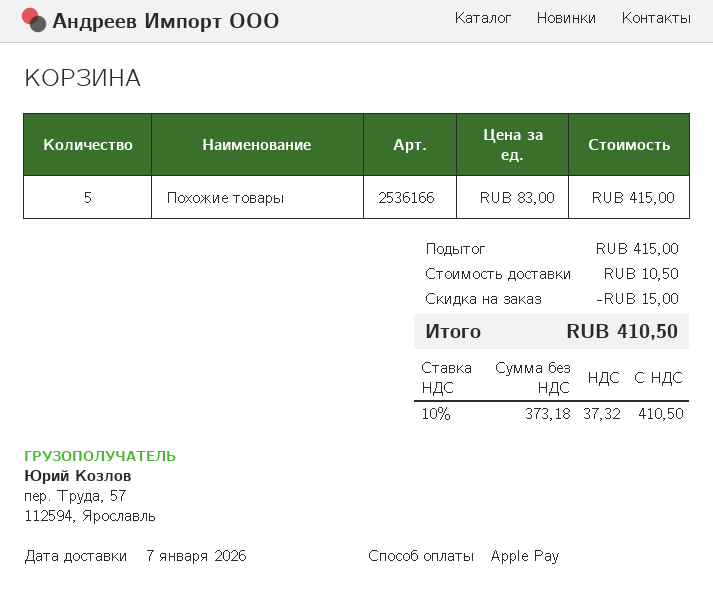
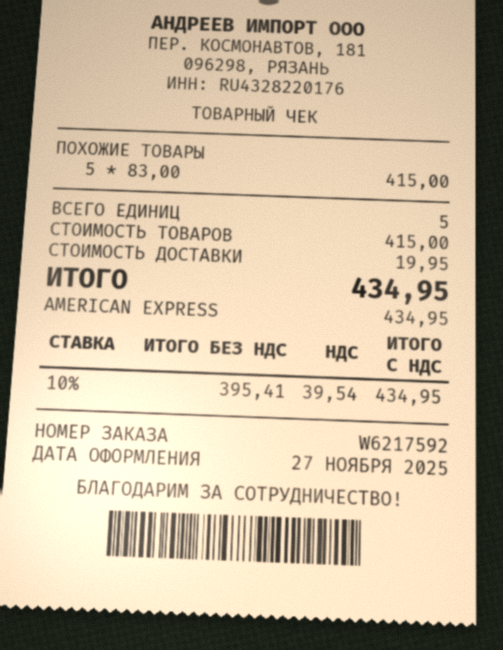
payment method: Apple Pay -> American Express
discount: 15.00 -> none
shipping: 10.50 -> 19.95
net: 373.18 -> 395.41
tax: 10% = 37.32 -> 10% = 39.54
total: 410.50 -> 434.95

